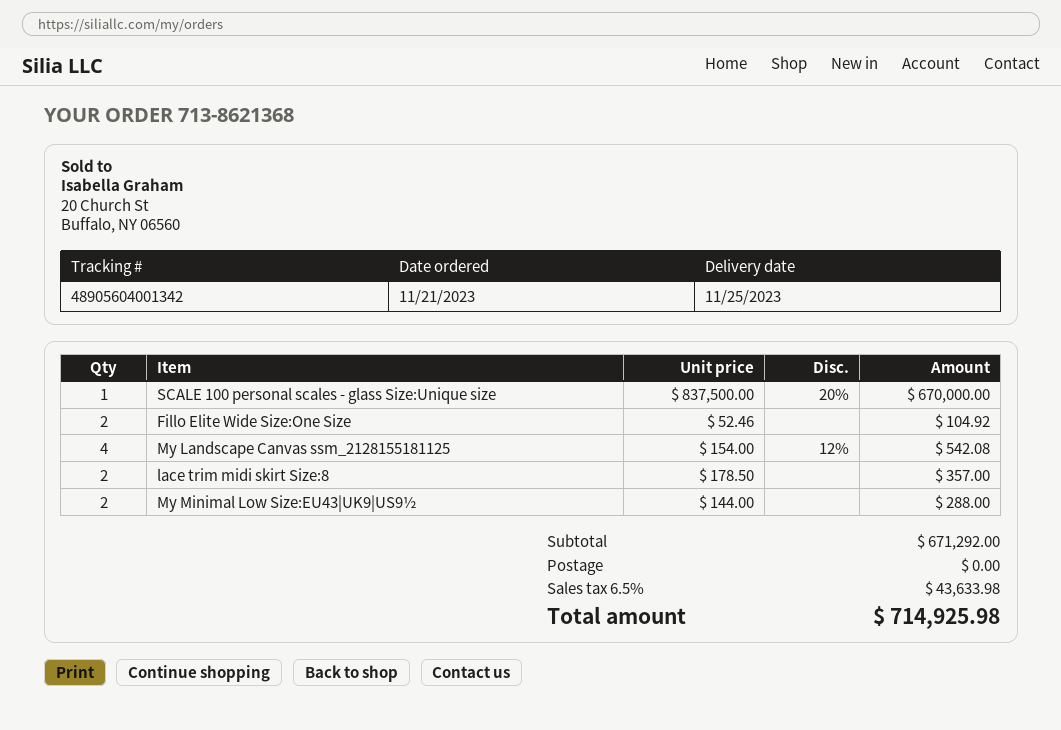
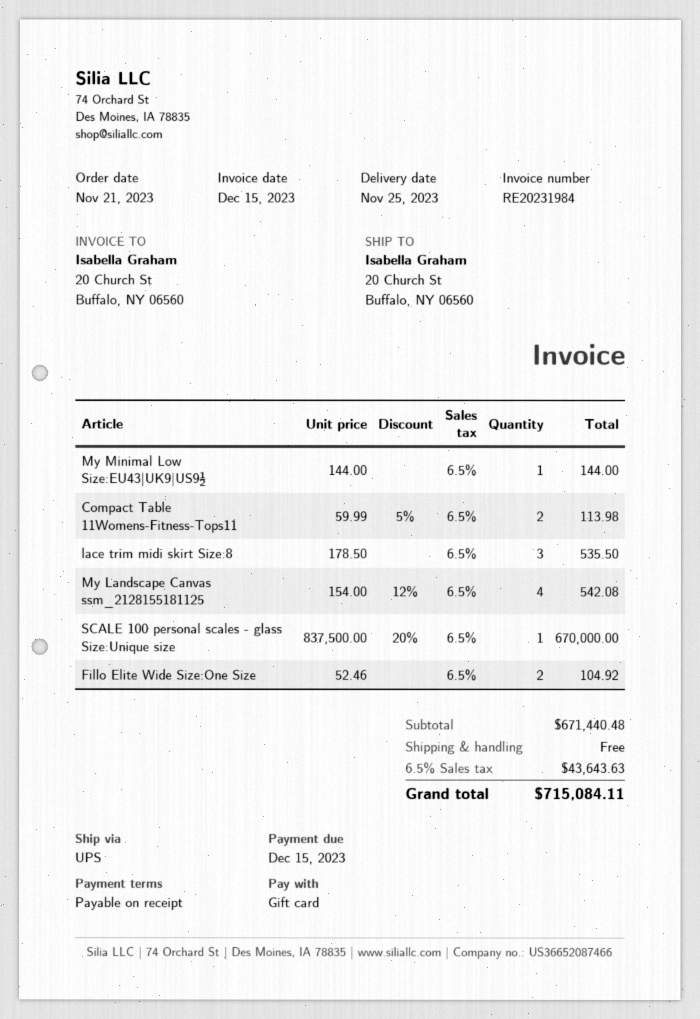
lace trim midi skirt Size:8: 2 x 178.50 = 357.00 -> 3 x 178.50 = 535.50
My Minimal Low Size:EU43|UK9|US9½: 2 x 144.00 = 288.00 -> 1 x 144.00 = 144.00
Compact Table 11Womens-Fitness-Tops11: none -> 2 x 59.99 - 5% = 113.98
subtotal: 671292.00 -> 671440.48
tax: 6.5% = 43633.98 -> 6.5% = 43643.63
total: 714925.98 -> 715084.11

